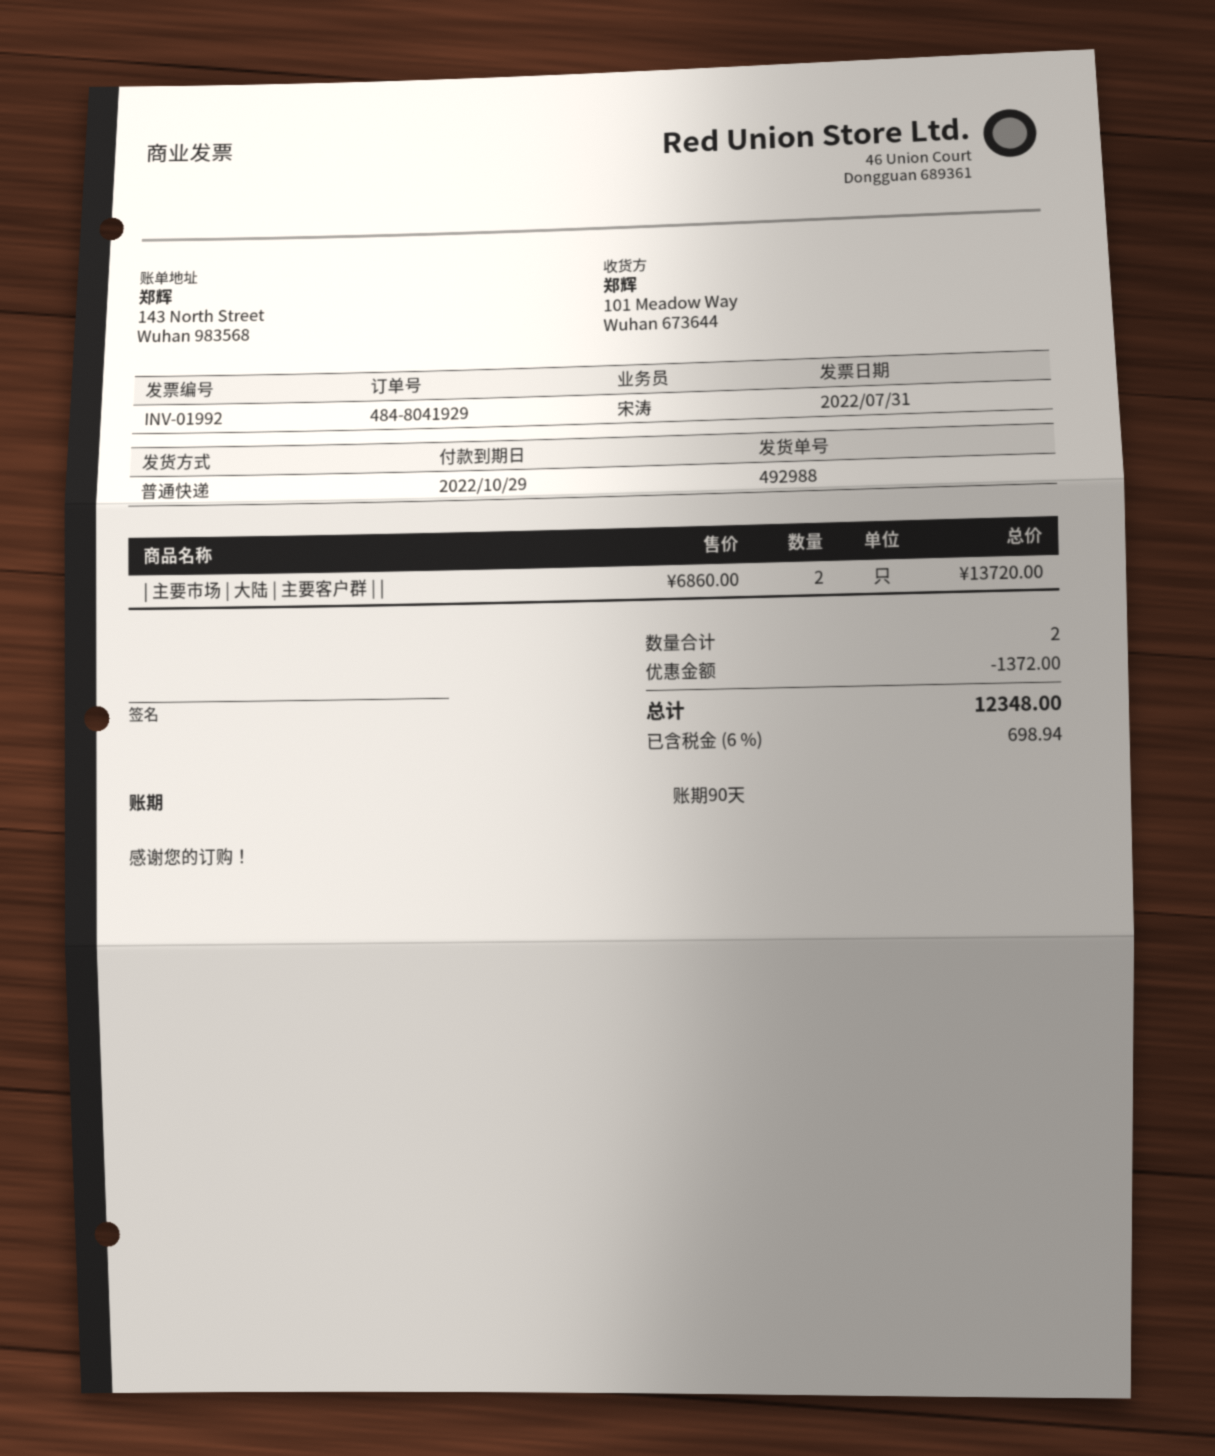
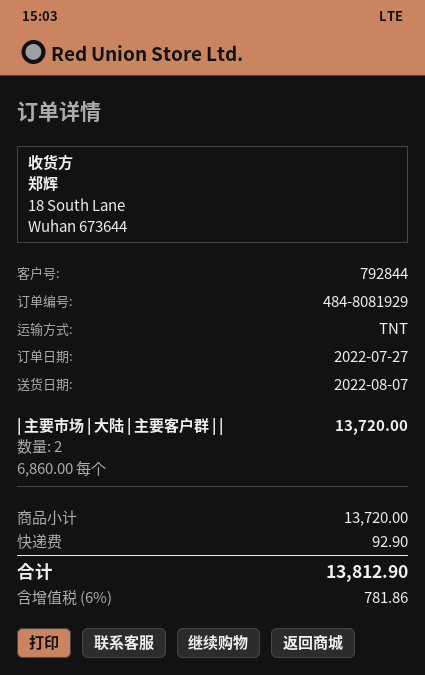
order number: 484-8041929 -> 484-8081929
shipping method: standard -> TNT
ship to: 101 Meadow Way, Wuhan 673644 -> 18 South Lane, Wuhan 673644
discount: 1372.00 -> none
shipping: none -> 92.90
tax: 6% = 698.94 -> 6% = 781.86
total: 12348.00 -> 13812.90

